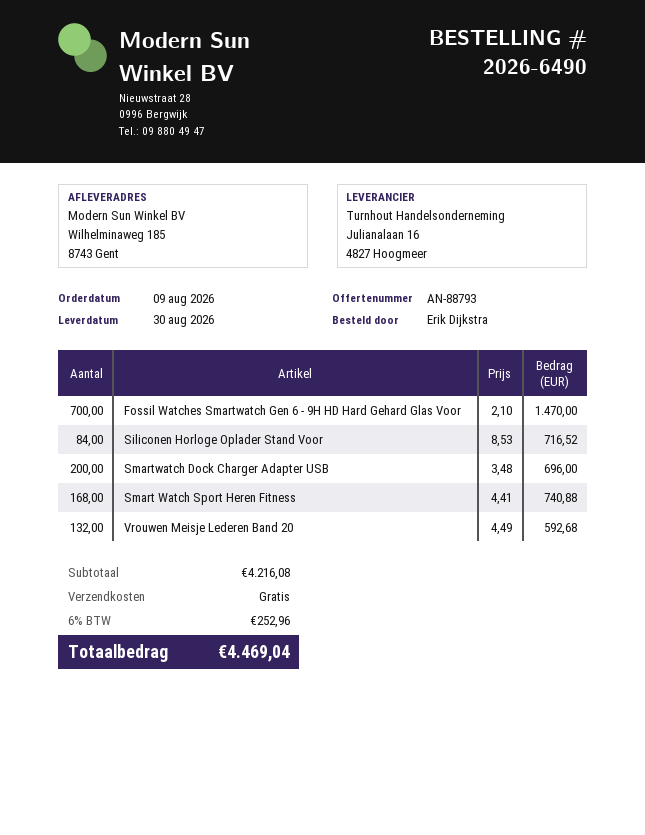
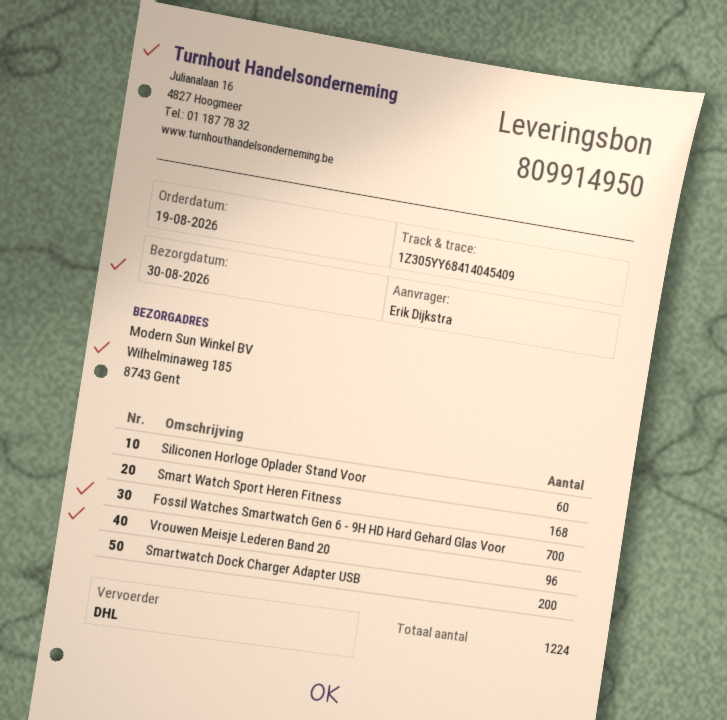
order date: 2026-08-09 -> 2026-08-19
Siliconen Horloge Oplader Stand Voor: 84 -> 60
Vrouwen Meisje Lederen Band 20: 132 -> 96

